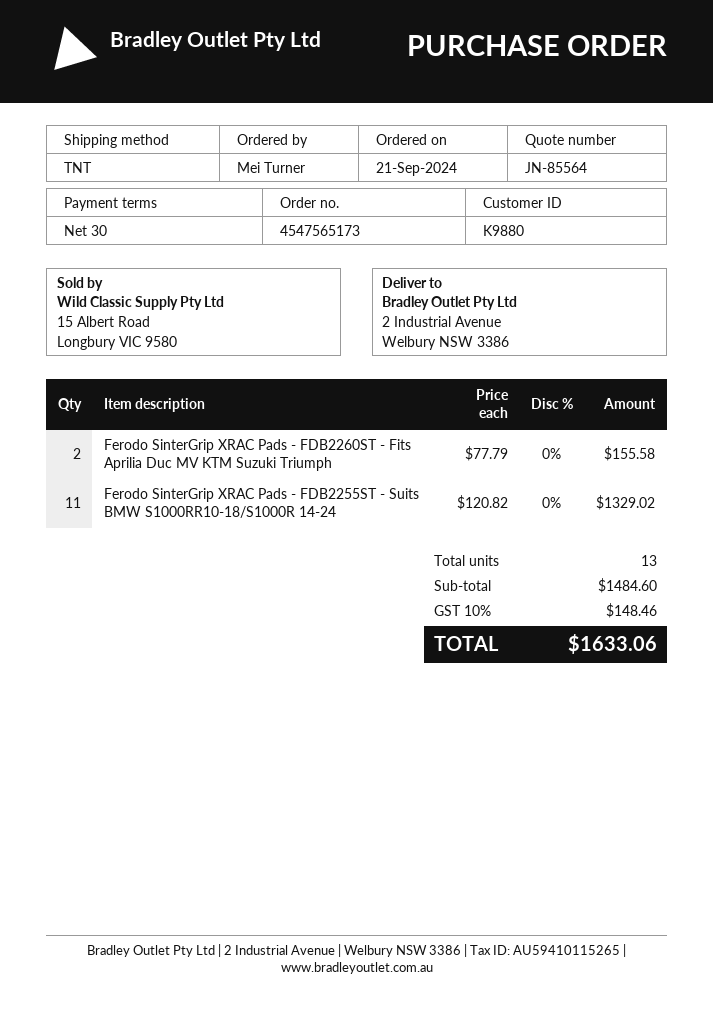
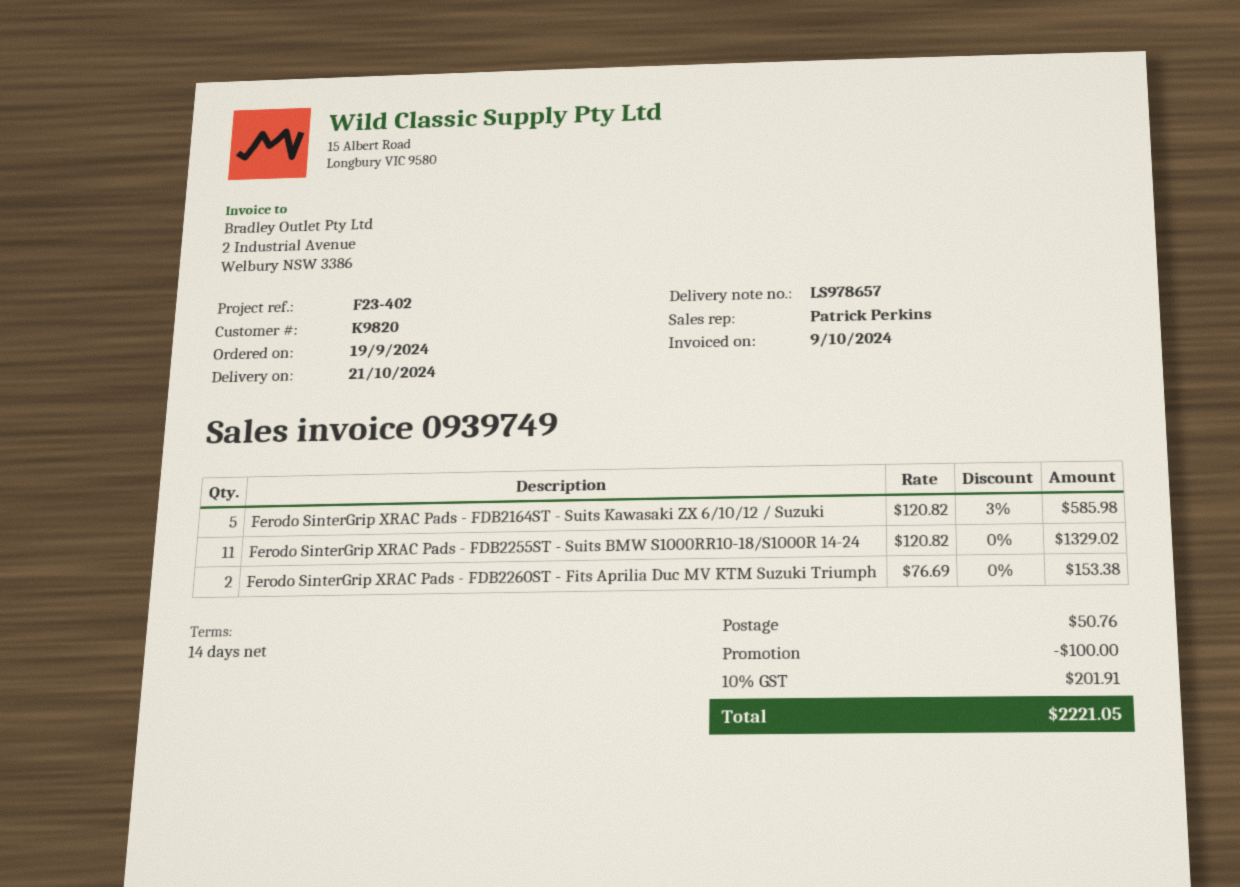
order date: 2024-09-21 -> 2024-09-19
payment terms: 30 days -> 14 days
customer number: K9880 -> K9820
Ferodo SinterGrip XRAC Pads - FDB2260ST - Fits Aprilia Duc MV KTM Suzuki Triumph: 2 x 77.79 = 155.58 -> 2 x 76.69 = 153.38
Ferodo SinterGrip XRAC Pads - FDB2164ST - Suits Kawasaki ZX 6/10/12 / Suzuki: none -> 5 x 120.82 - 3% = 585.98
discount: none -> 100.00
shipping: none -> 50.76
tax: 10% = 148.46 -> 10% = 201.91
total: 1633.06 -> 2221.05

